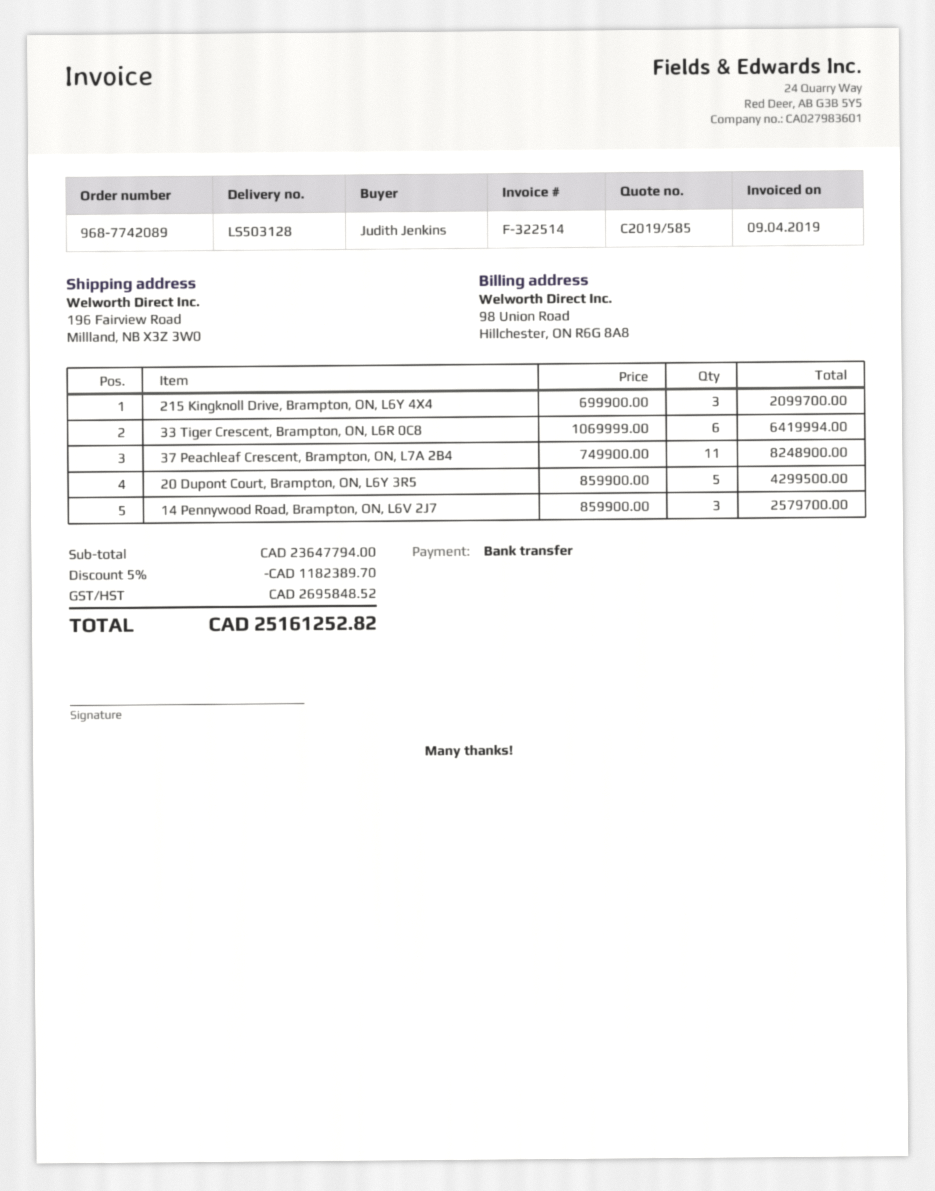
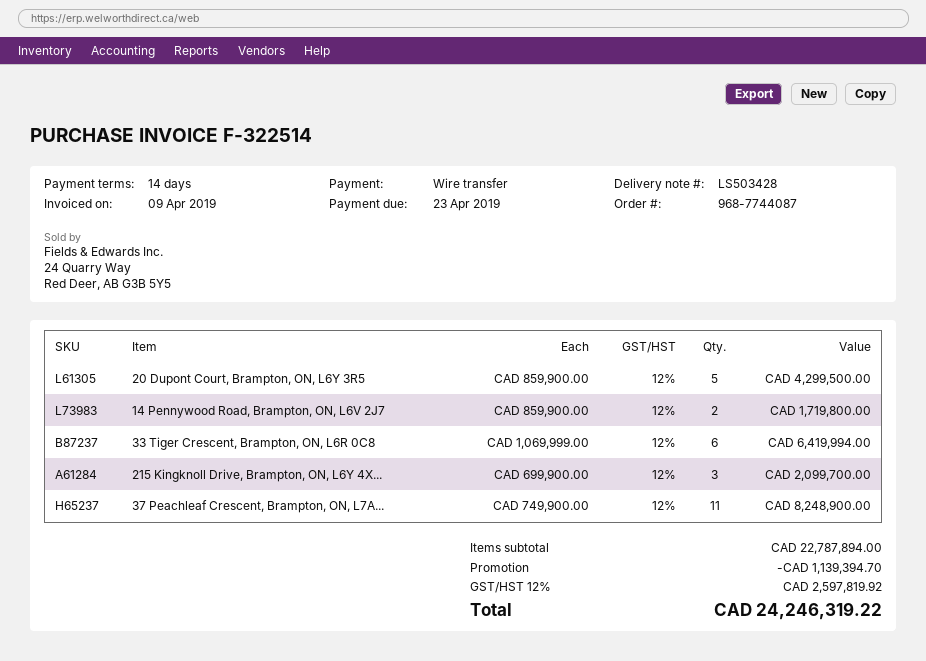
order number: 968-7742089 -> 968-7744087
delivery note number: LS503128 -> LS503428
14 Pennywood Road, Brampton, ON, L6V 2J7: 3 x 859900.00 = 2579700.00 -> 2 x 859900.00 = 1719800.00
subtotal: 23647794.00 -> 22787894.00
discount: 1182389.70 -> 1139394.70
tax: 2695848.52 -> 2597819.92
total: 25161252.82 -> 24246319.22

